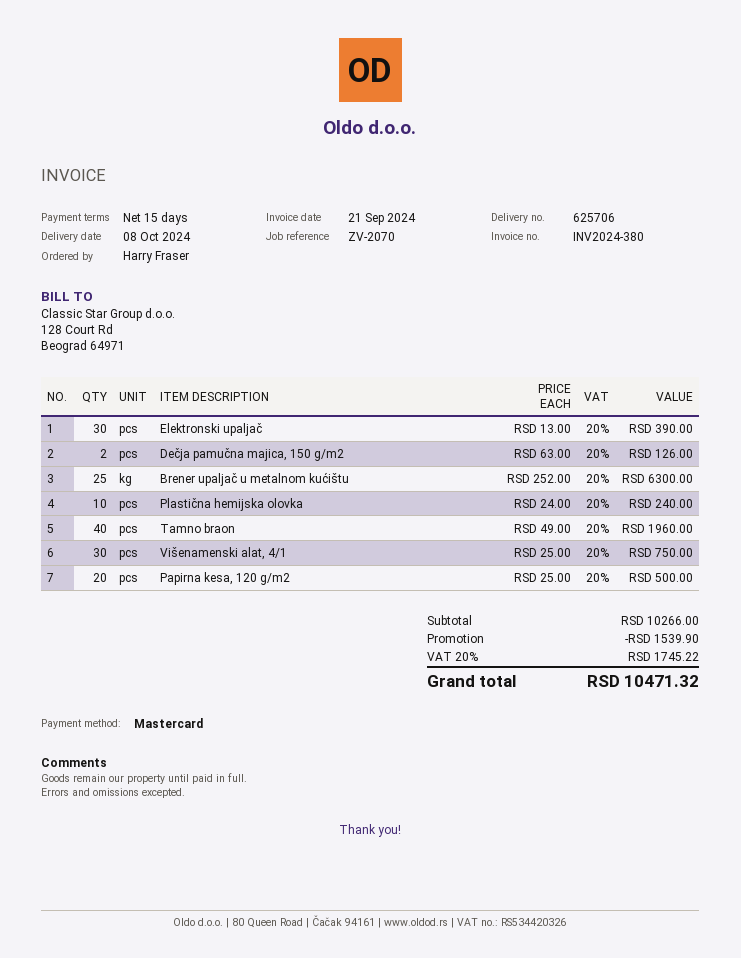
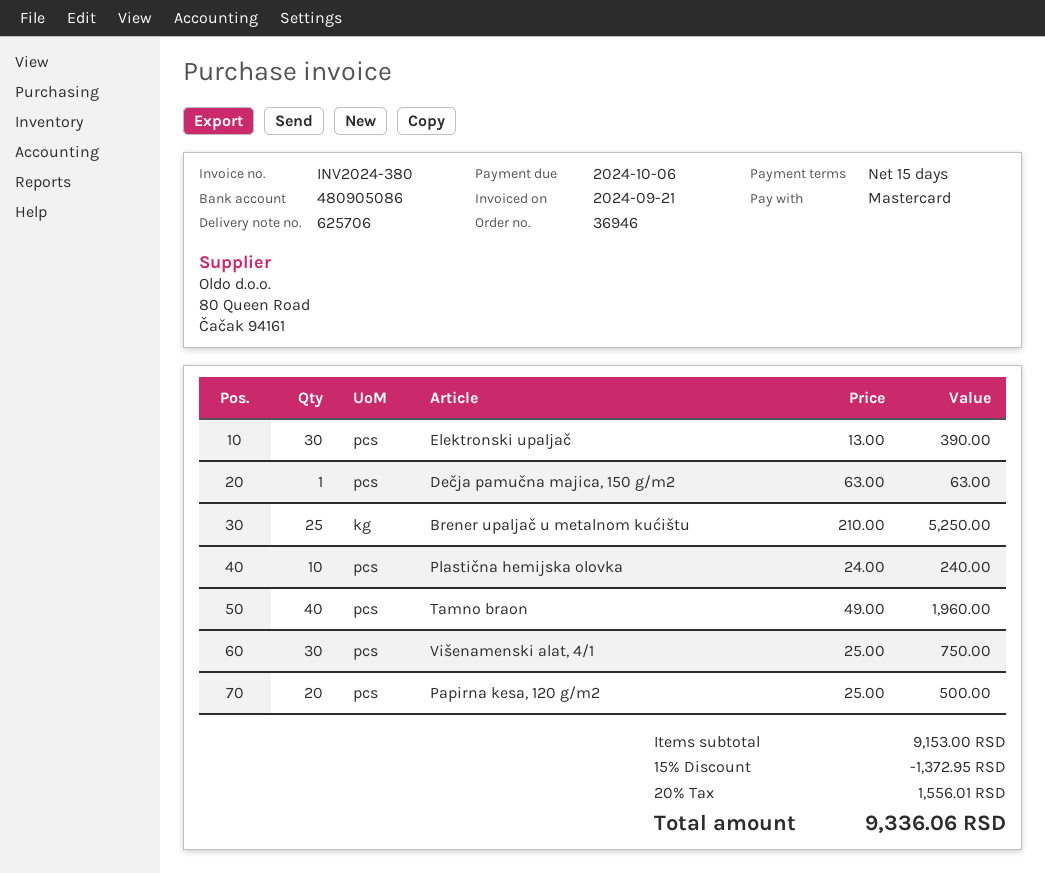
Dečja pamučna majica, 150 g/m2: 2 x 63.00 = 126.00 -> 1 x 63.00 = 63.00
Brener upaljač u metalnom kućištu: 25 x 252.00 = 6300.00 -> 25 x 210.00 = 5250.00
subtotal: 10266.00 -> 9153.00
discount: 1539.90 -> 1372.95
tax: 20% = 1745.22 -> 20% = 1556.01
total: 10471.32 -> 9336.06

